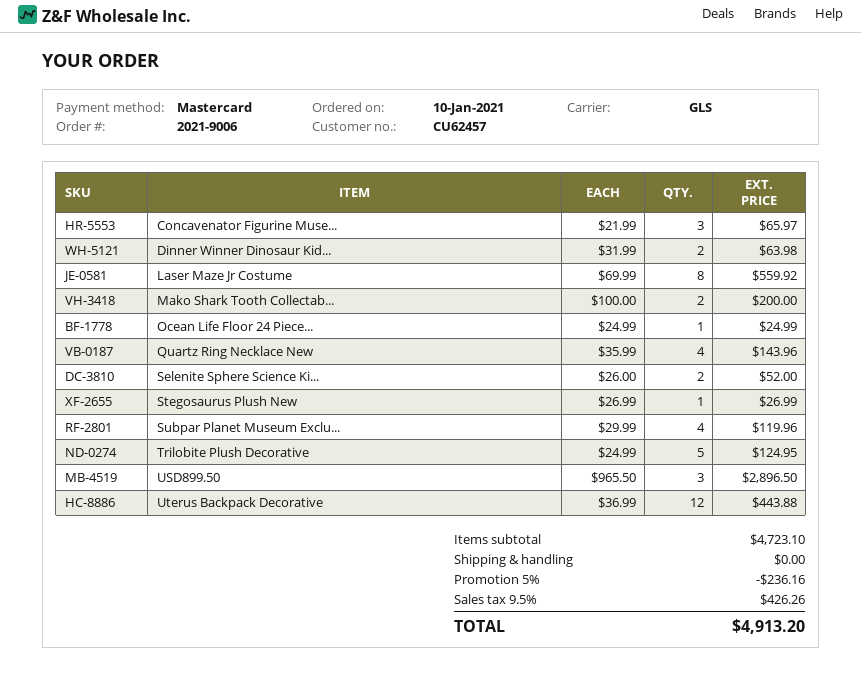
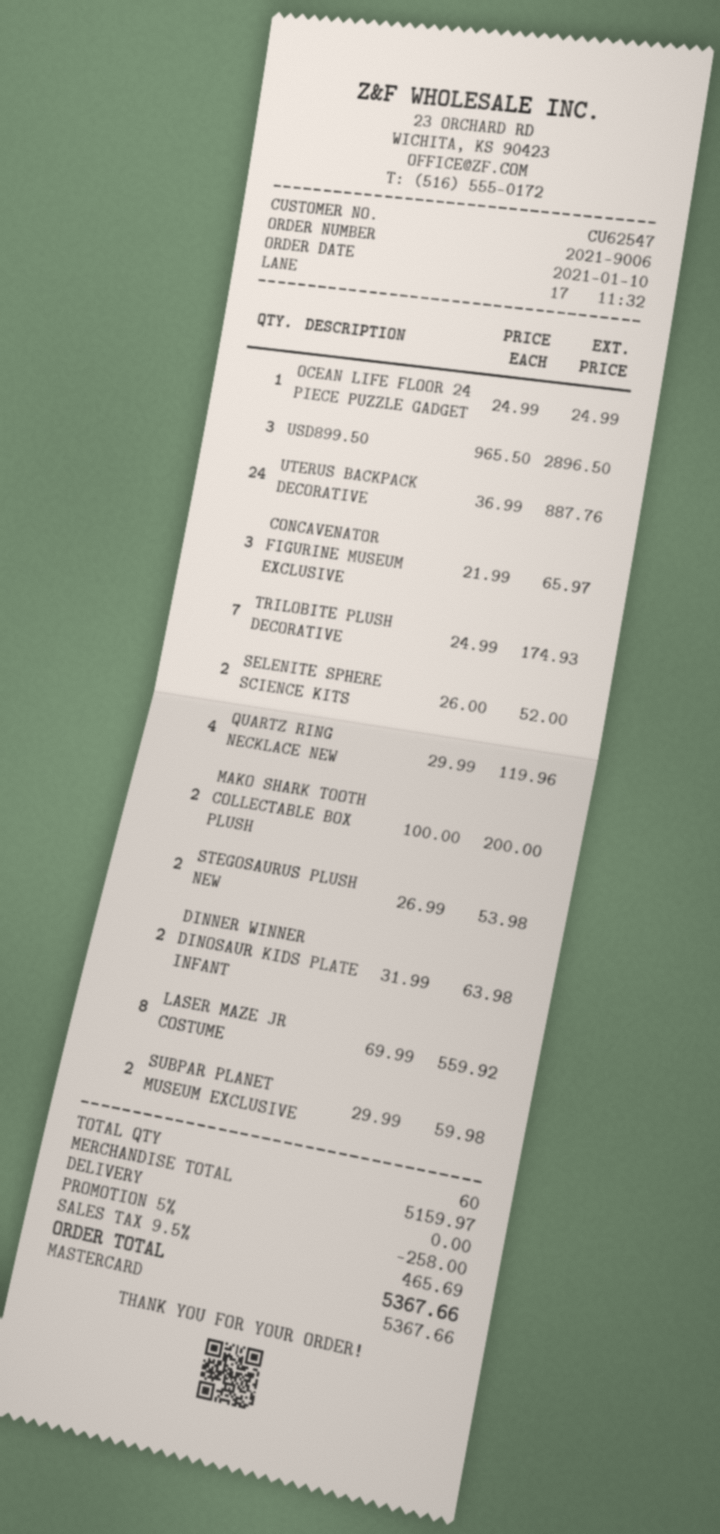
customer number: CU62457 -> CU62547
Quartz Ring Necklace New: 4 x 35.99 = 143.96 -> 4 x 29.99 = 119.96
Stegosaurus Plush New: 1 x 26.99 = 26.99 -> 2 x 26.99 = 53.98
Subpar Planet Museum Exclu...: 4 x 29.99 = 119.96 -> 2 x 29.99 = 59.98
Trilobite Plush Decorative: 5 x 24.99 = 124.95 -> 7 x 24.99 = 174.93
Uterus Backpack Decorative: 12 x 36.99 = 443.88 -> 24 x 36.99 = 887.76
subtotal: 4723.10 -> 5159.97
discount: 5% = 236.16 -> 5% = 258.00
tax: 9.5% = 426.26 -> 9.5% = 465.69
total: 4913.20 -> 5367.66

